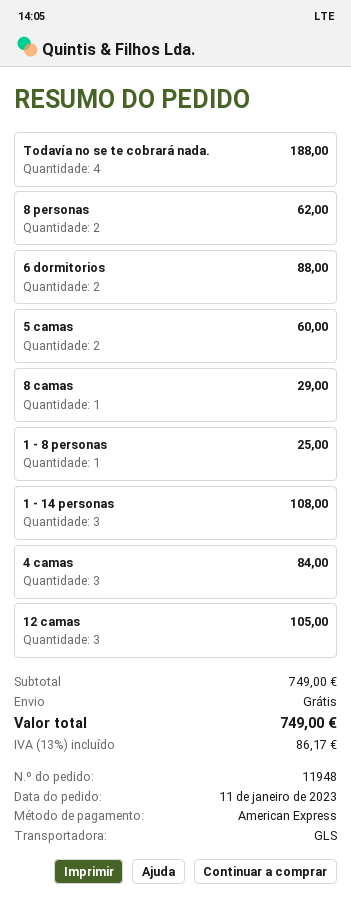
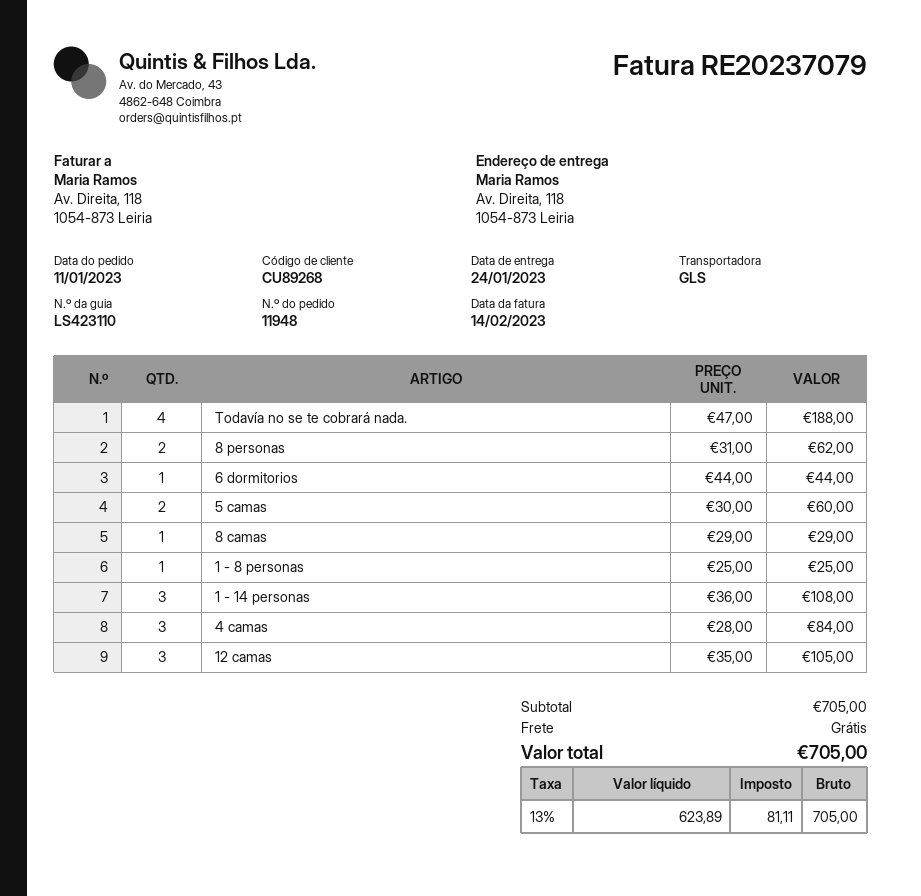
6 dormitorios: 2 for 88.00 -> 1 for 44.00
subtotal: 749.00 -> 705.00
tax: 13% = 86.17 -> 13% = 81.11
total: 749.00 -> 705.00

